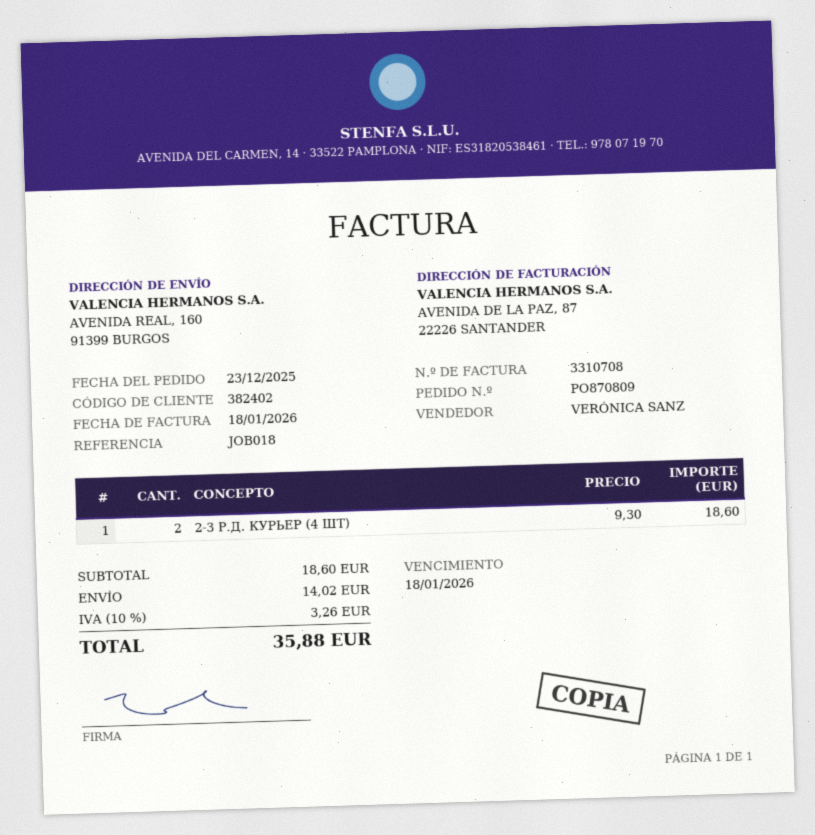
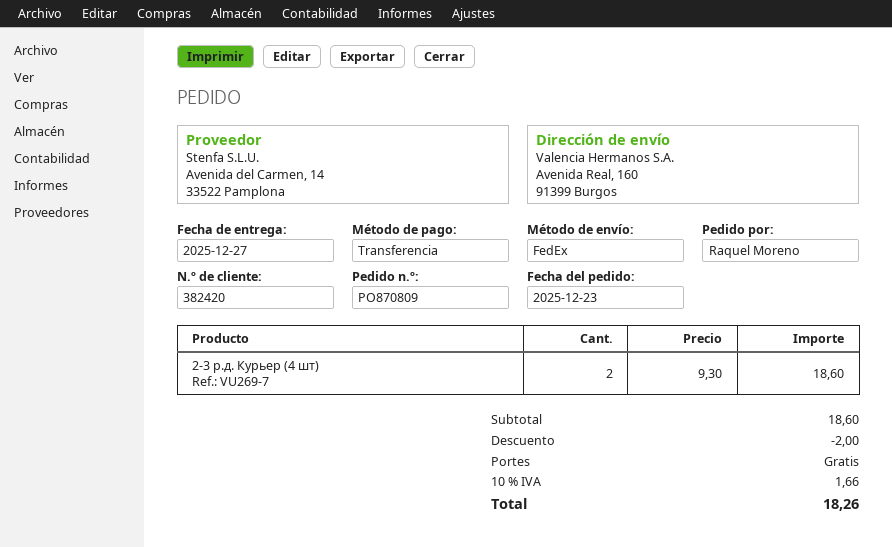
customer number: 382402 -> 382420
discount: none -> 2.00
shipping: 14.02 -> 0.00
tax: 10% = 3.26 -> 10% = 1.66
total: 35.88 -> 18.26

